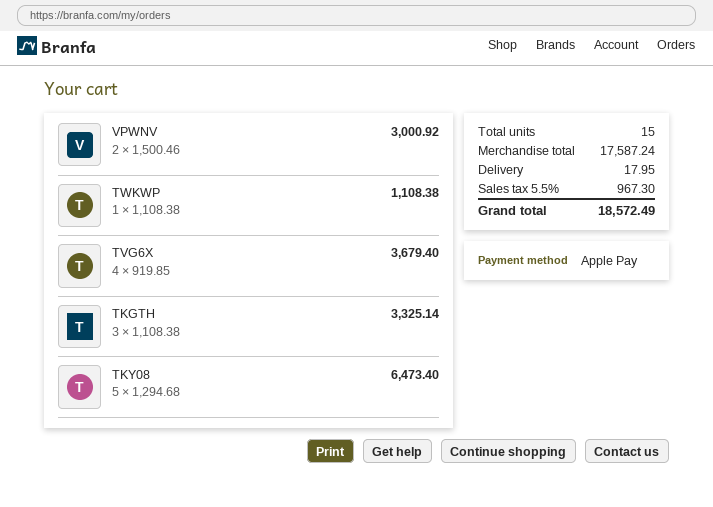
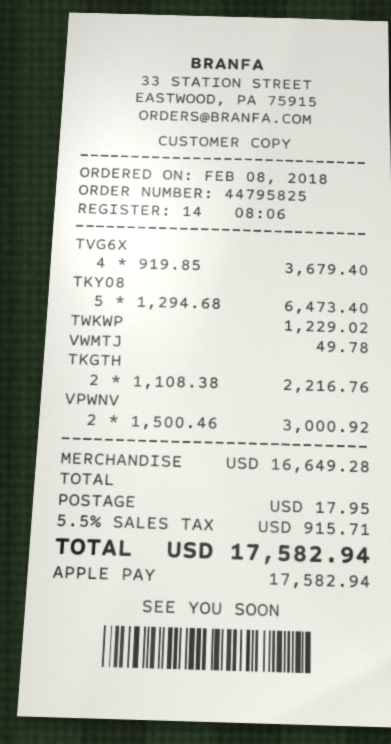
TWKWP: 1 x 1108.38 = 1108.38 -> 1 x 1229.02 = 1229.02
TKGTH: 3 x 1108.38 = 3325.14 -> 2 x 1108.38 = 2216.76
VWMTJ: none -> 1 x 49.78 = 49.78
subtotal: 17587.24 -> 16649.28
tax: 5.5% = 967.30 -> 5.5% = 915.71
total: 18572.49 -> 17582.94

